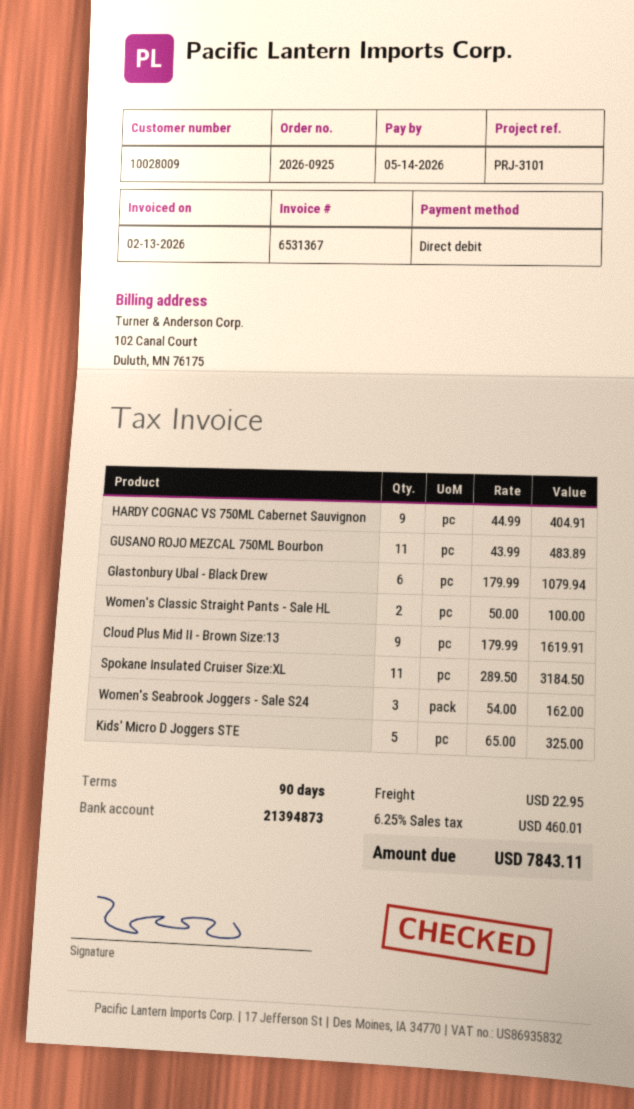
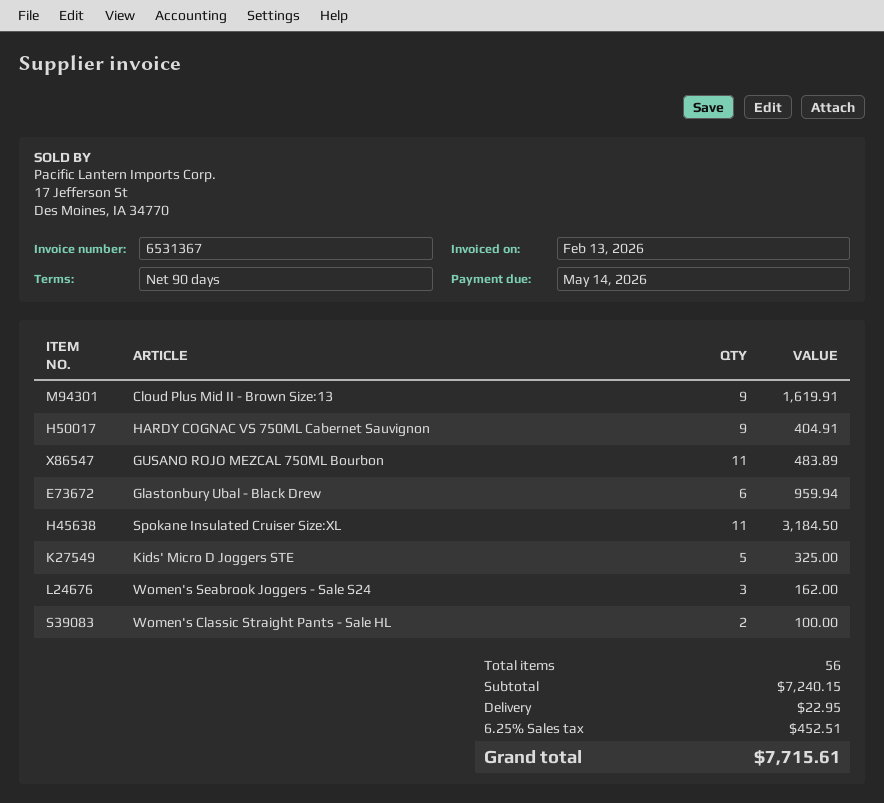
Glastonbury Ubal - Black Drew: 6 for 1079.94 -> 6 for 959.94
tax: 6.25% = 460.01 -> 6.25% = 452.51
total: 7843.11 -> 7715.61

